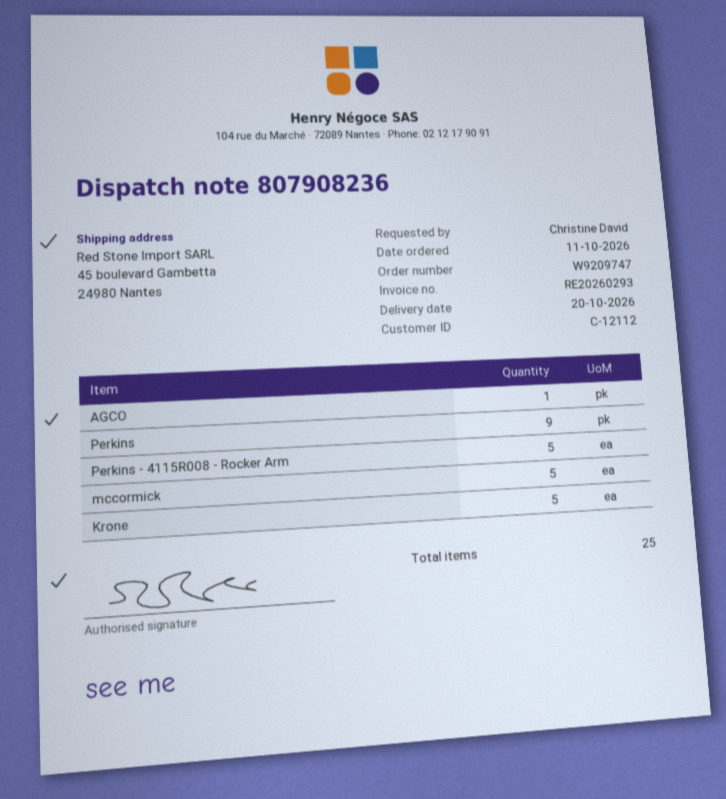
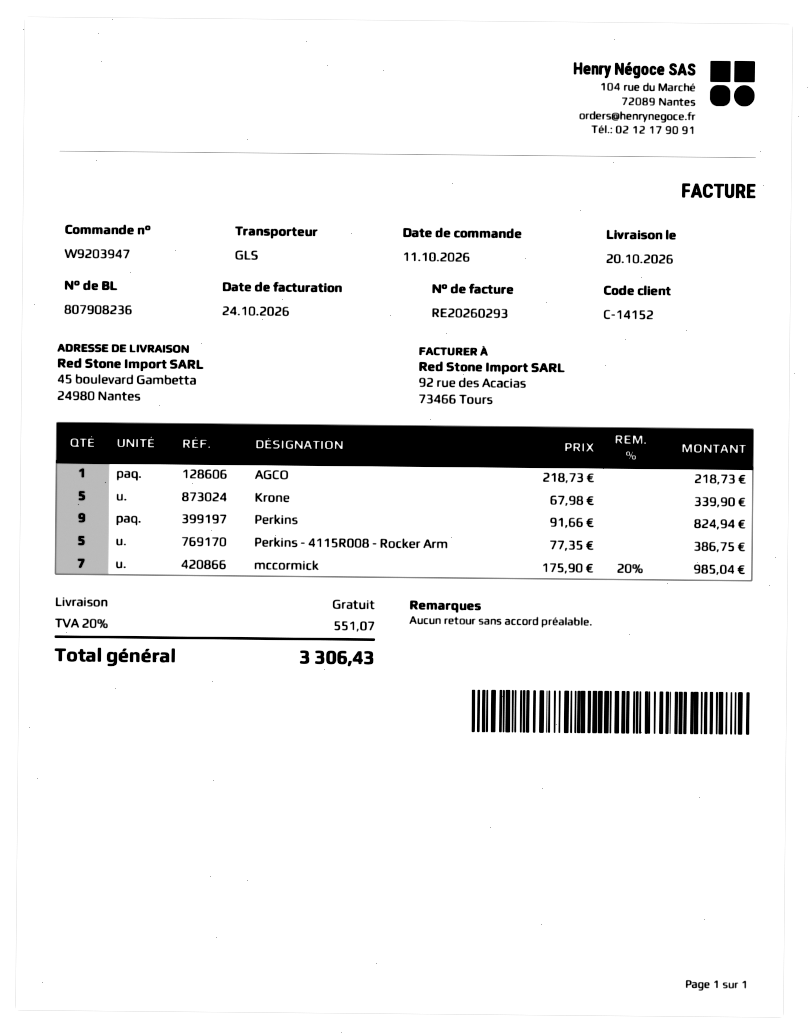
order number: W9209747 -> W9203947
customer number: C-12112 -> C-14152
mccormick: 5 -> 7

